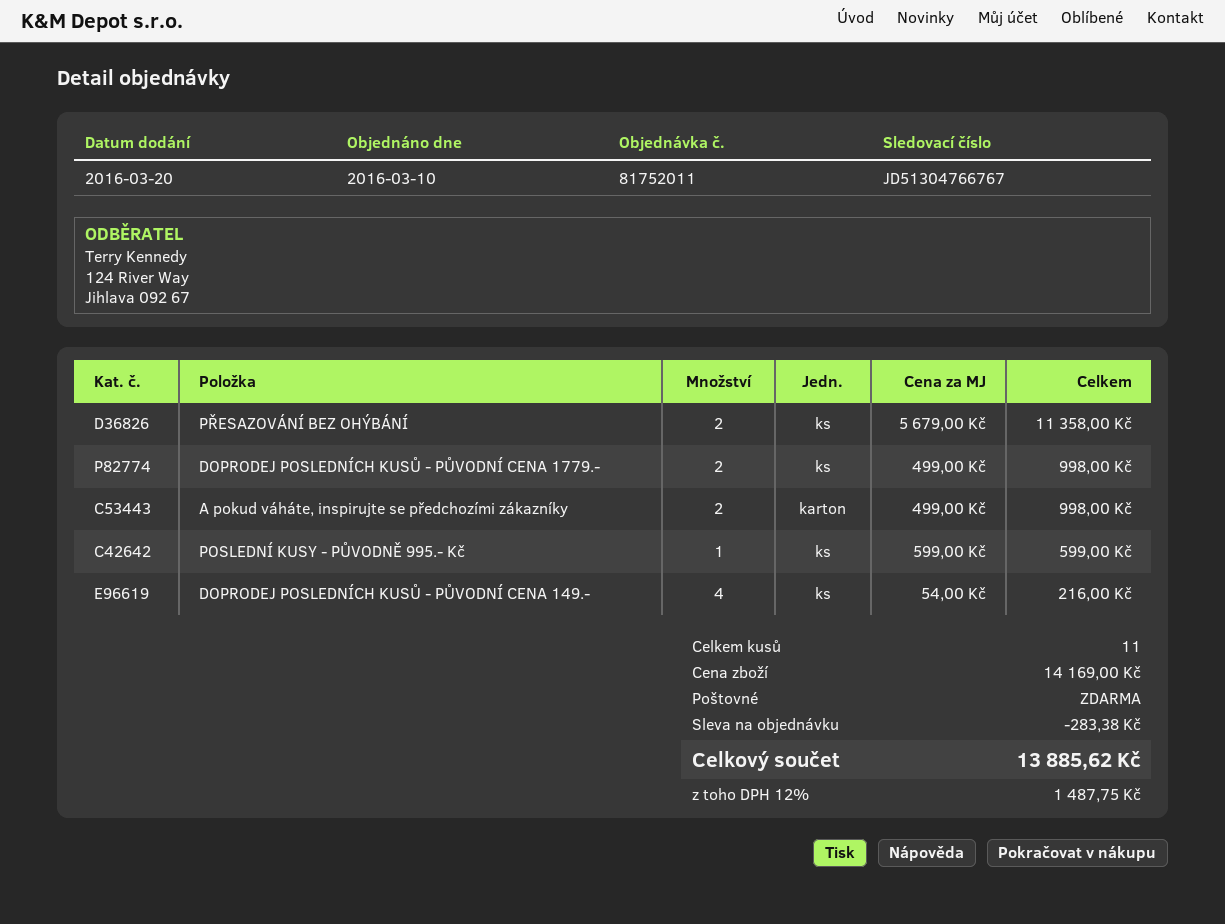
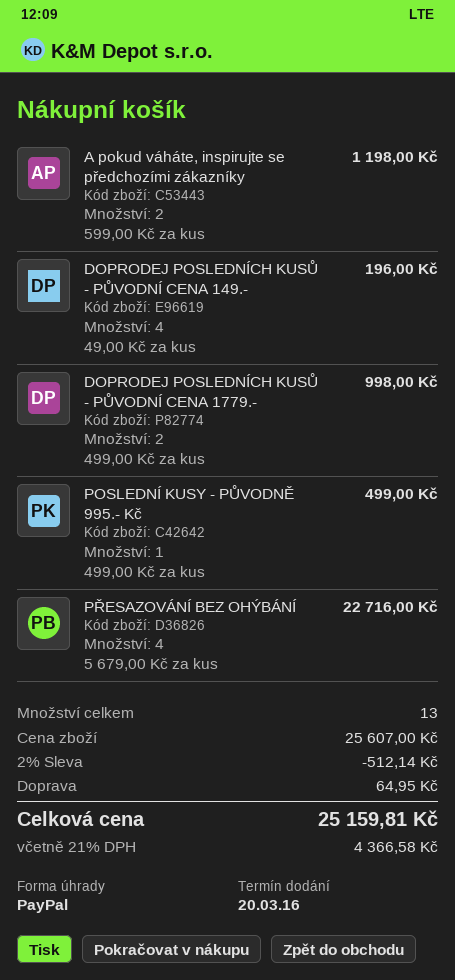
PŘESAZOVÁNÍ BEZ OHÝBÁNÍ: 2 x 5679.00 = 11358.00 -> 4 x 5679.00 = 22716.00
A pokud váháte, inspirujte se předchozími zákazníky: 2 x 499.00 = 998.00 -> 2 x 599.00 = 1198.00
POSLEDNÍ KUSY - PŮVODNĚ 995.- Kč: 1 x 599.00 = 599.00 -> 1 x 499.00 = 499.00
DOPRODEJ POSLEDNÍCH KUSŮ - PŮVODNÍ CENA 149.-: 4 x 54.00 = 216.00 -> 4 x 49.00 = 196.00
total quantity: 11 -> 13
subtotal: 14169.00 -> 25607.00
discount: 283.38 -> 512.14
shipping: 0.00 -> 64.95
tax: 12% = 1487.75 -> 21% = 4366.58
total: 13885.62 -> 25159.81

